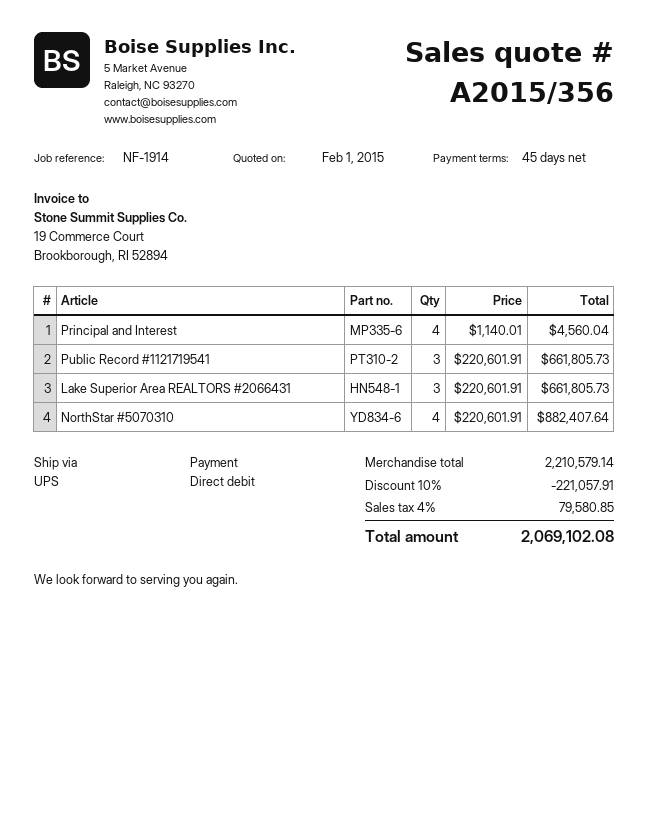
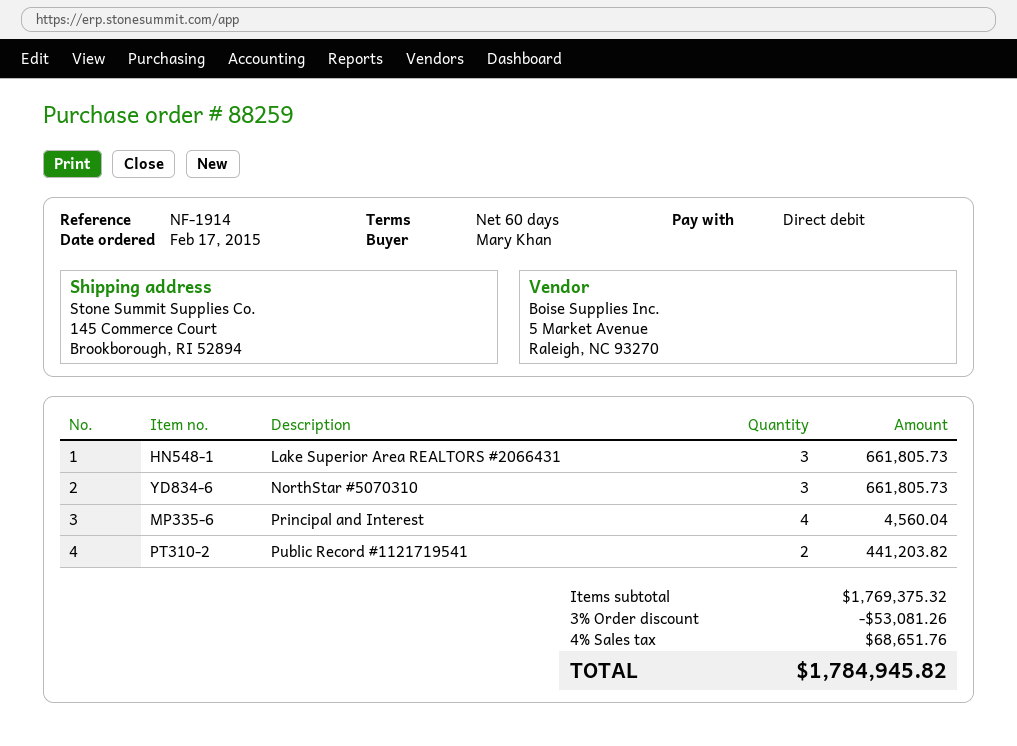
payment terms: 45 days -> 60 days
Public Record #1121719541: 3 for 661805.73 -> 2 for 441203.82
NorthStar #5070310: 4 for 882407.64 -> 3 for 661805.73
subtotal: 2210579.14 -> 1769375.32
discount: 10% = 221057.91 -> 3% = 53081.26
tax: 4% = 79580.85 -> 4% = 68651.76
total: 2069102.08 -> 1784945.82

